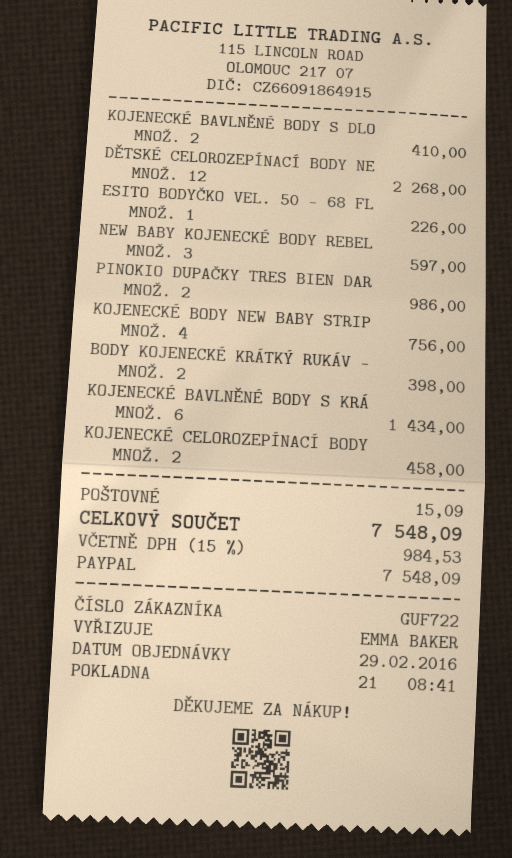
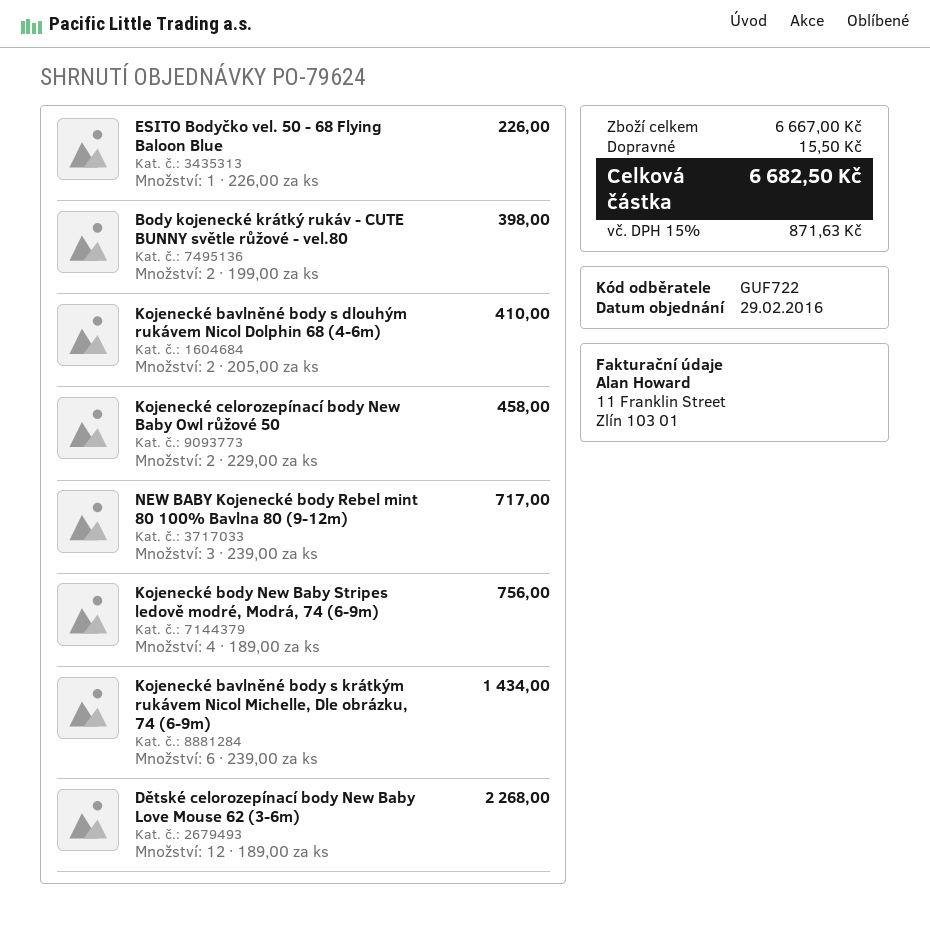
NEW BABY KOJENECKÉ BODY REBEL: 3 for 597.00 -> 3 for 717.00
PINOKIO DUPAČKY TRES BIEN DAR: 2 for 986.00 -> none
shipping: 15.09 -> 15.50
tax: 15% = 984.53 -> 15% = 871.63
total: 7548.09 -> 6682.50

